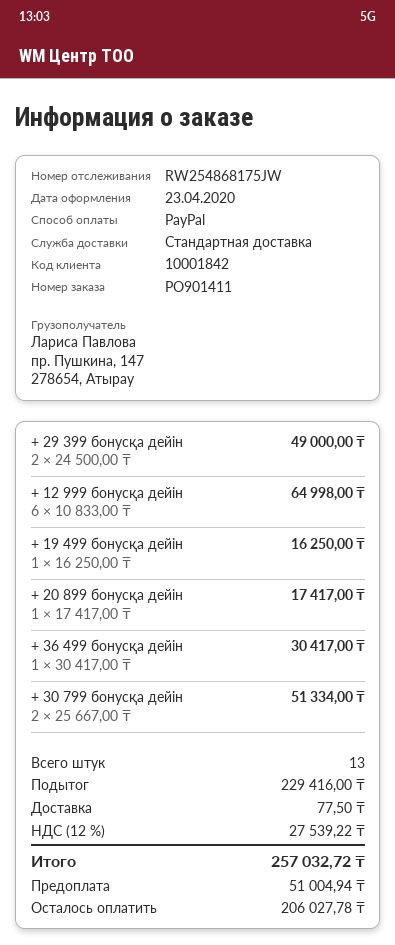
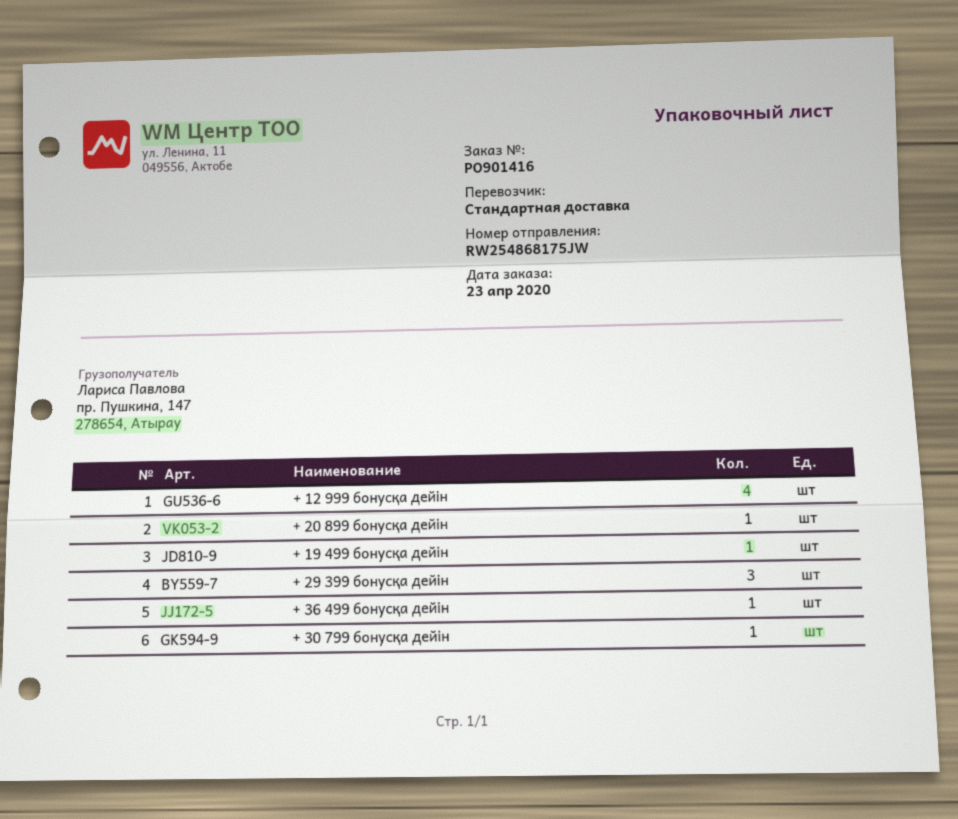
order number: PO901411 -> PO901416
+ 29 399 бонусқа дейін: 2 -> 3
+ 12 999 бонусқа дейін: 6 -> 4
+ 30 799 бонусқа дейін: 2 -> 1

